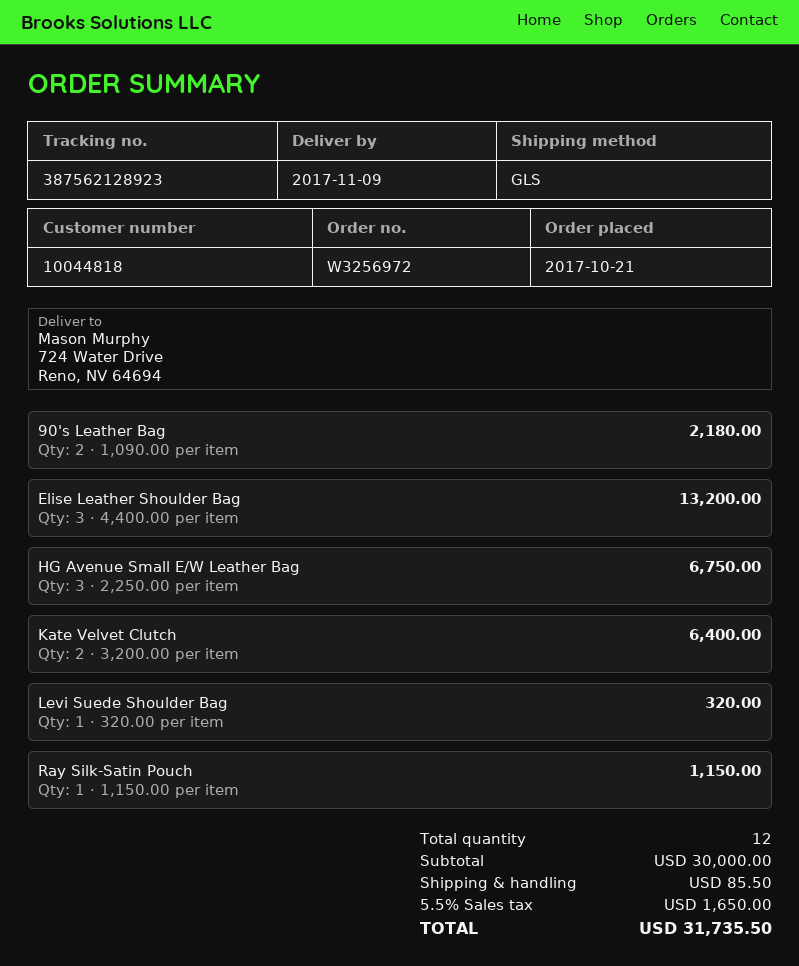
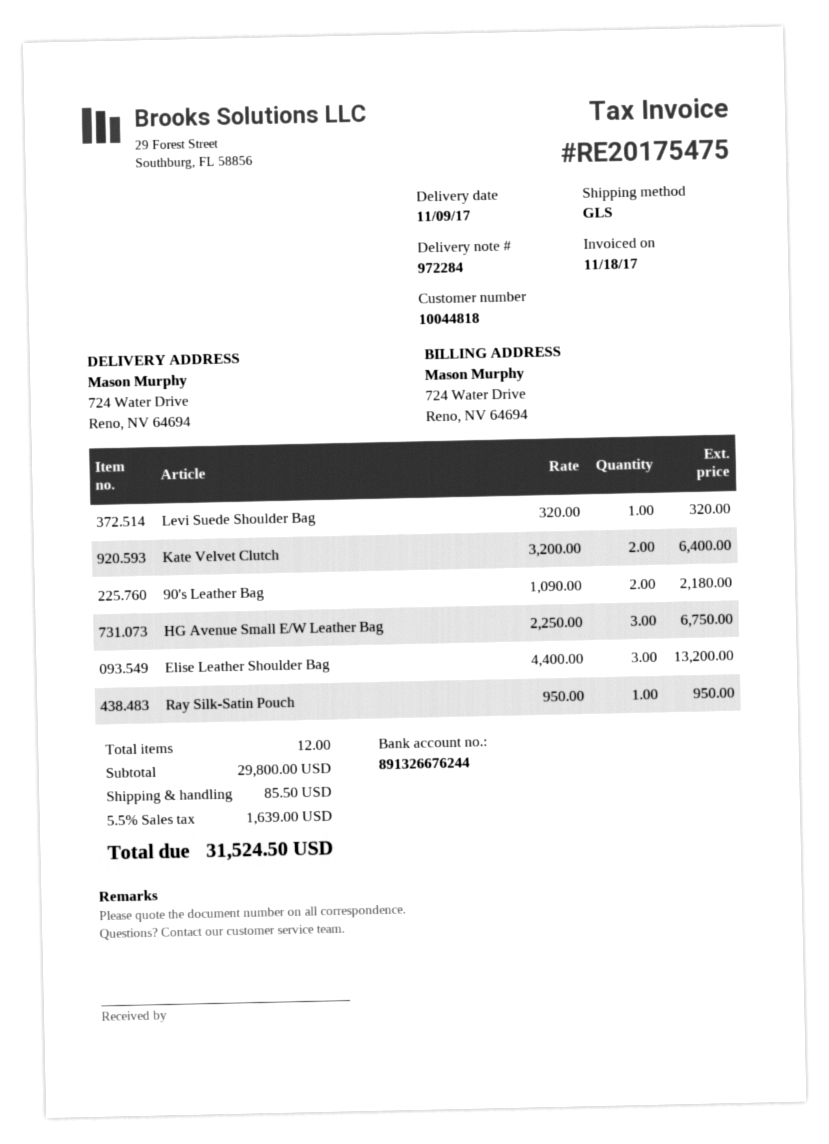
Ray Silk-Satin Pouch: 1 x 1150.00 = 1150.00 -> 1 x 950.00 = 950.00
subtotal: 30000.00 -> 29800.00
tax: 5.5% = 1650.00 -> 5.5% = 1639.00
total: 31735.50 -> 31524.50

